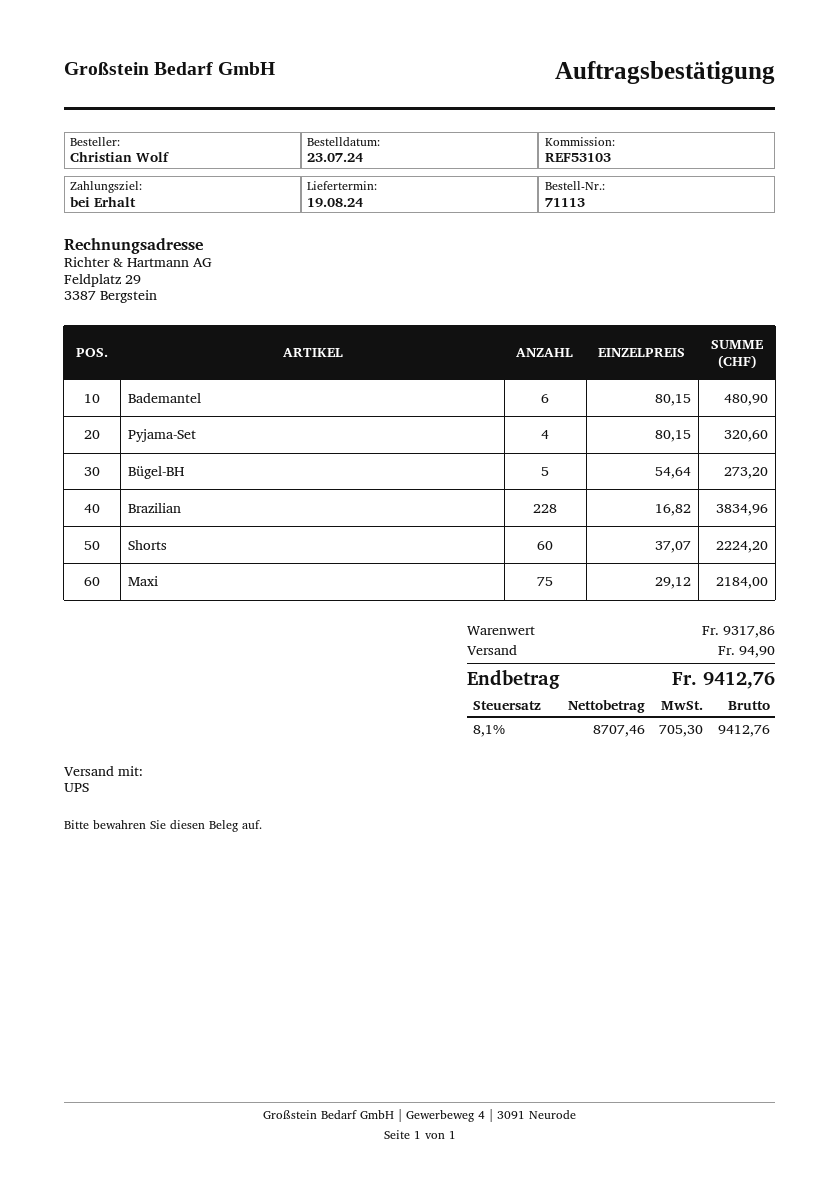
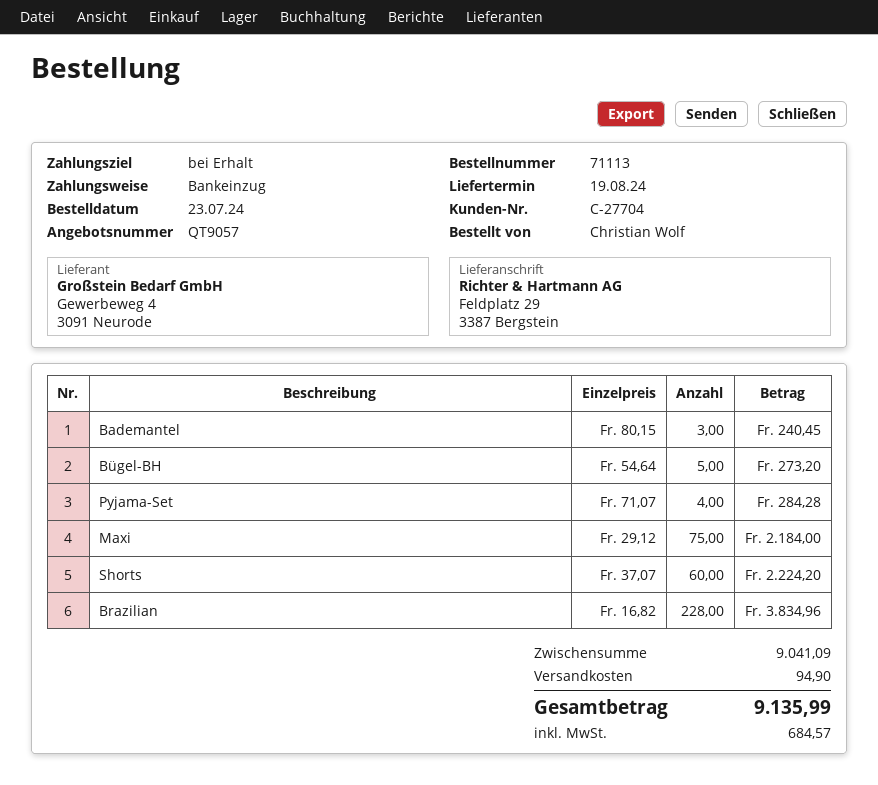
Bademantel: 6 x 80.15 = 480.90 -> 3 x 80.15 = 240.45
Pyjama-Set: 4 x 80.15 = 320.60 -> 4 x 71.07 = 284.28
subtotal: 9317.86 -> 9041.09
tax: 705.30 -> 684.57
total: 9412.76 -> 9135.99

